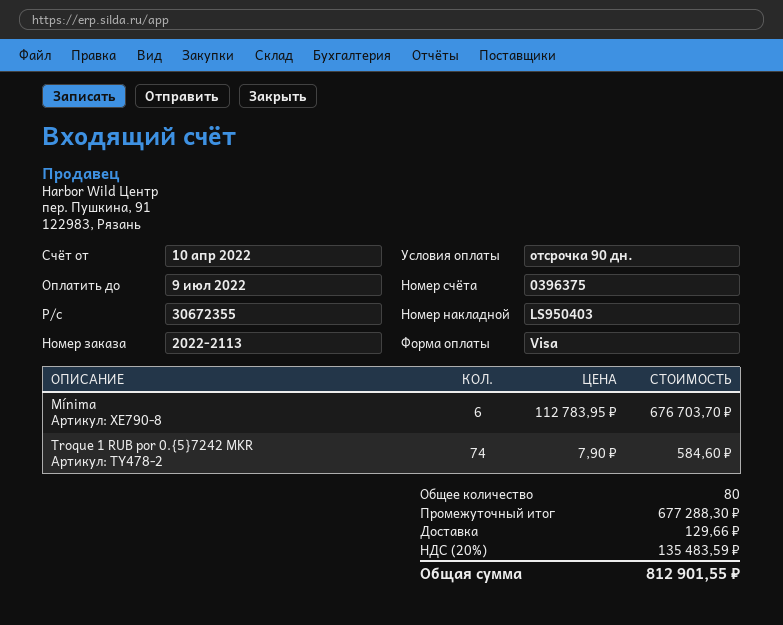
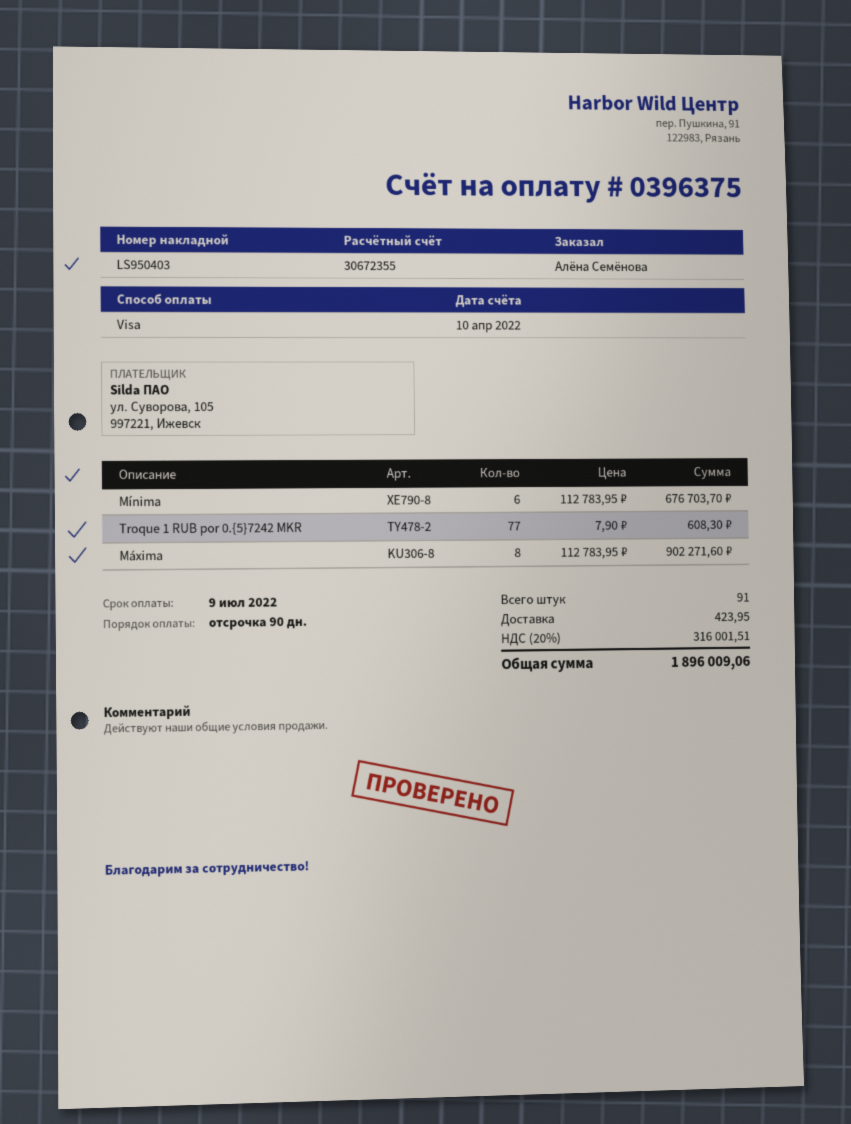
Troque 1 RUB por 0.{5}7242 MKR: 74 x 7.90 = 584.60 -> 77 x 7.90 = 608.30
Máxima: none -> 8 x 112783.95 = 902271.60
total quantity: 80 -> 91
shipping: 129.66 -> 423.95
tax: 20% = 135483.59 -> 20% = 316001.51
total: 812901.55 -> 1896009.06

